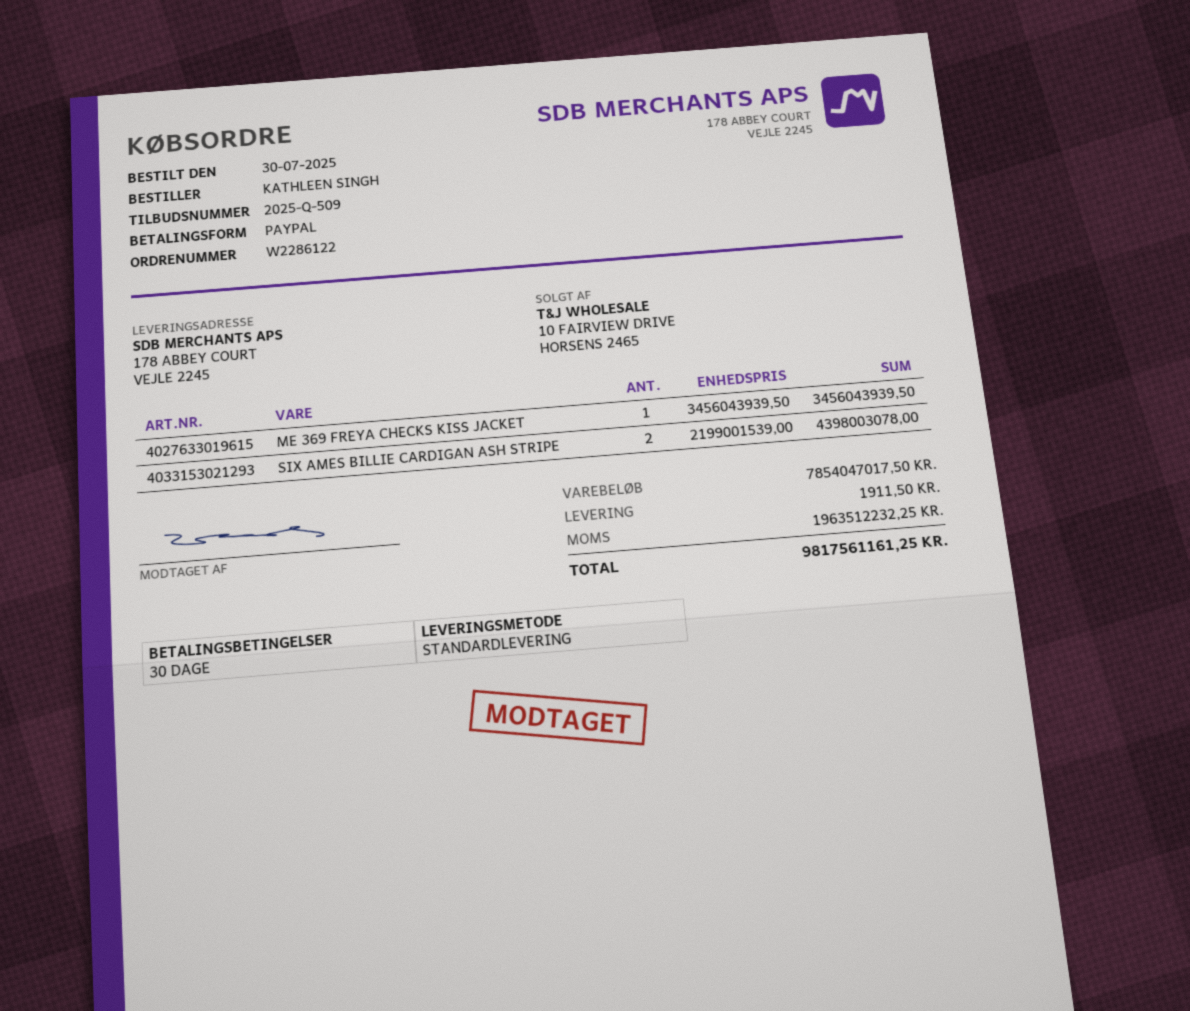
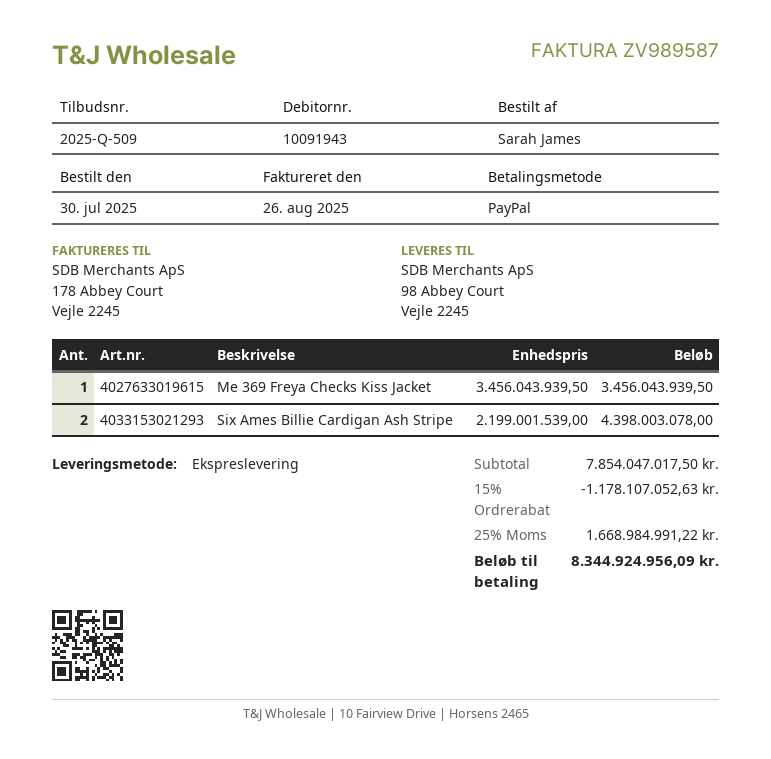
ordered by: KATHLEEN SINGH -> Sarah James
shipping method: standard -> express
ship to: 178 ABBEY COURT, VEJLE 2245 -> 98 Abbey Court, Vejle 2245
discount: none -> 15% = 1178107052.63
shipping: 1911.50 -> none
tax: 1963512232.25 -> 1668984991.22
total: 9817561161.25 -> 8344924956.09

